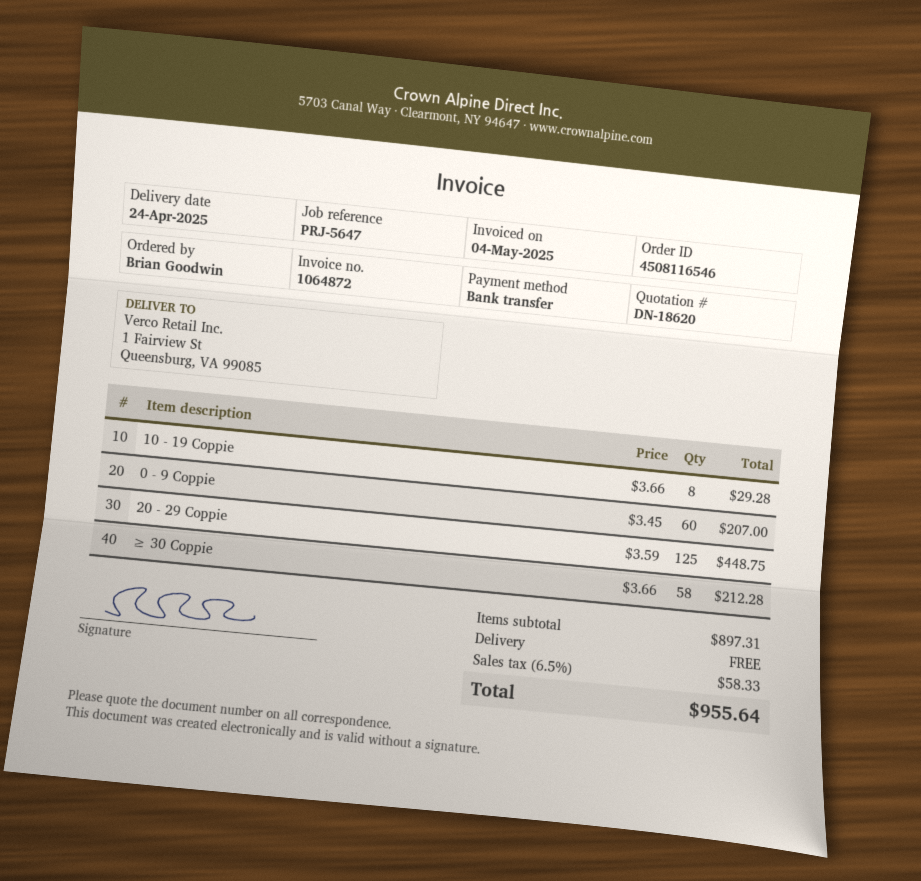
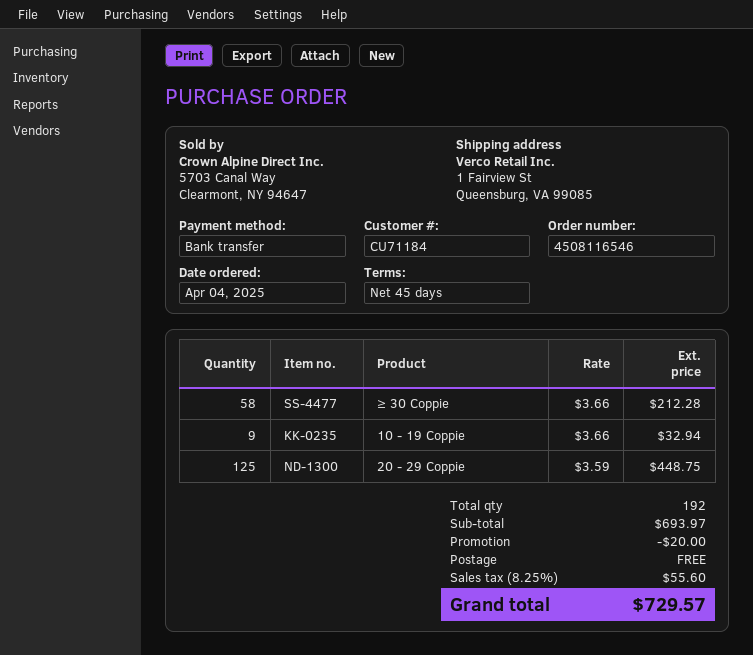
10 - 19 Coppie: 8 x 3.66 = 29.28 -> 9 x 3.66 = 32.94
0 - 9 Coppie: 60 x 3.45 = 207.00 -> none
subtotal: 897.31 -> 693.97
discount: none -> 20.00
tax: 6.5% = 58.33 -> 8.25% = 55.60
total: 955.64 -> 729.57

